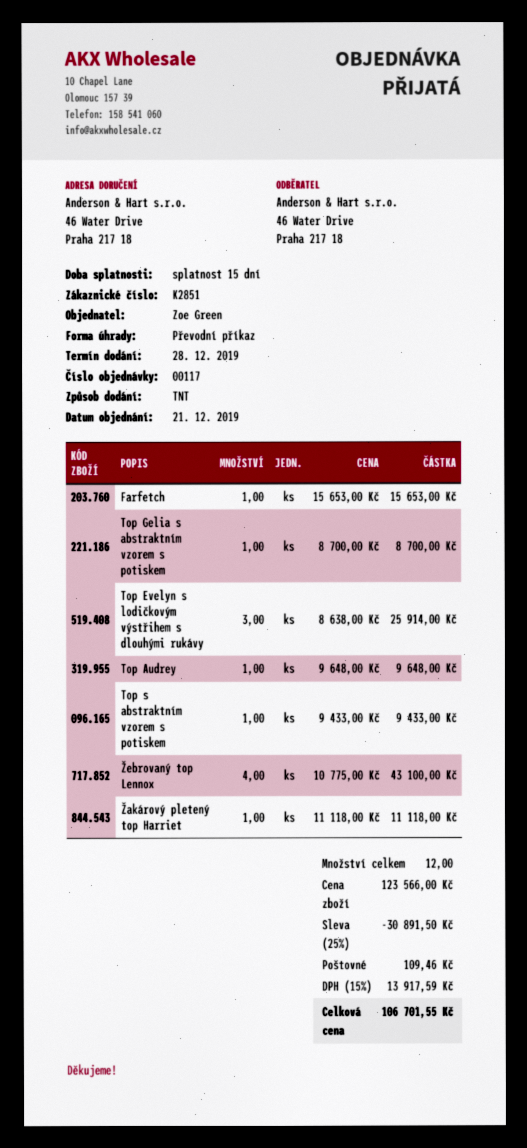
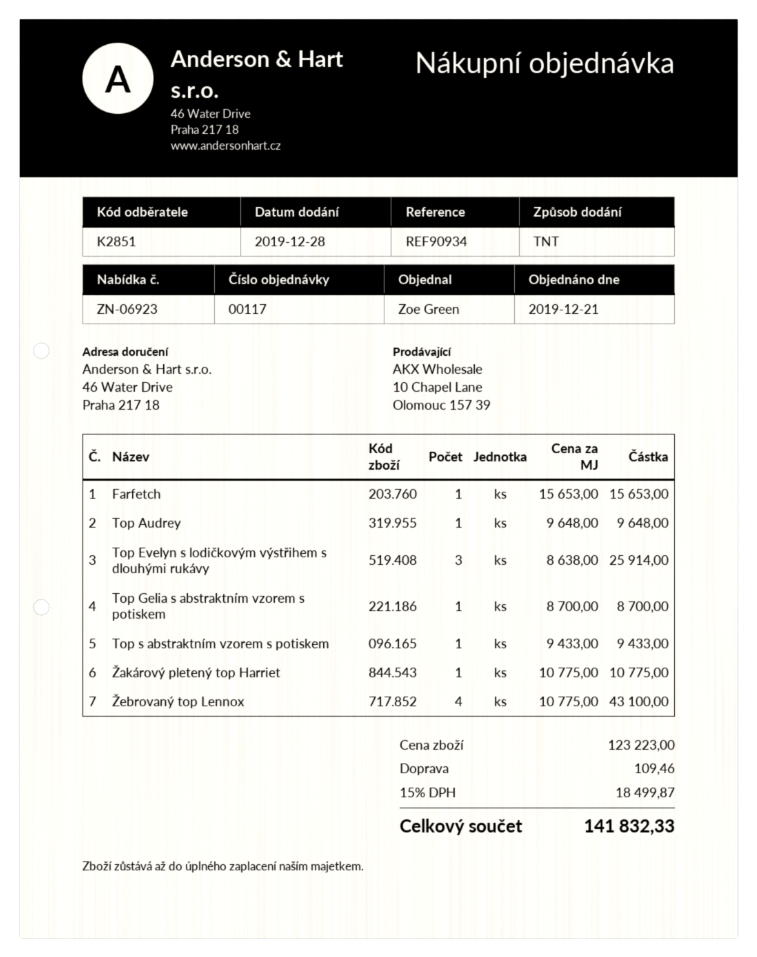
Žakárový pletený top Harriet: 1 x 11118.00 = 11118.00 -> 1 x 10775.00 = 10775.00
subtotal: 123566.00 -> 123223.00
discount: 25% = 30891.50 -> none
tax: 15% = 13917.59 -> 15% = 18499.87
total: 106701.55 -> 141832.33

